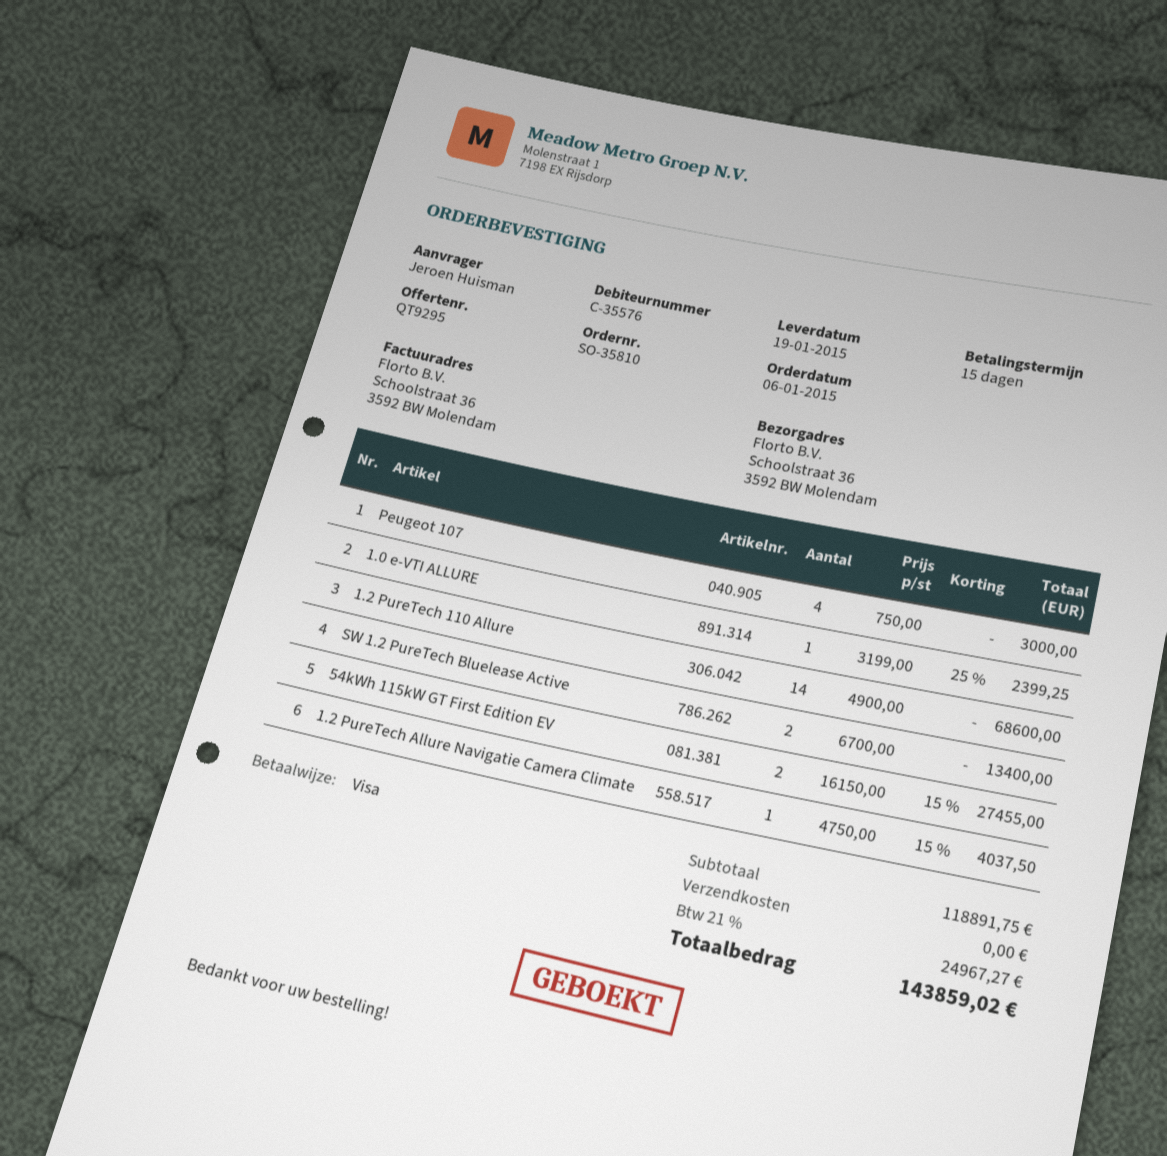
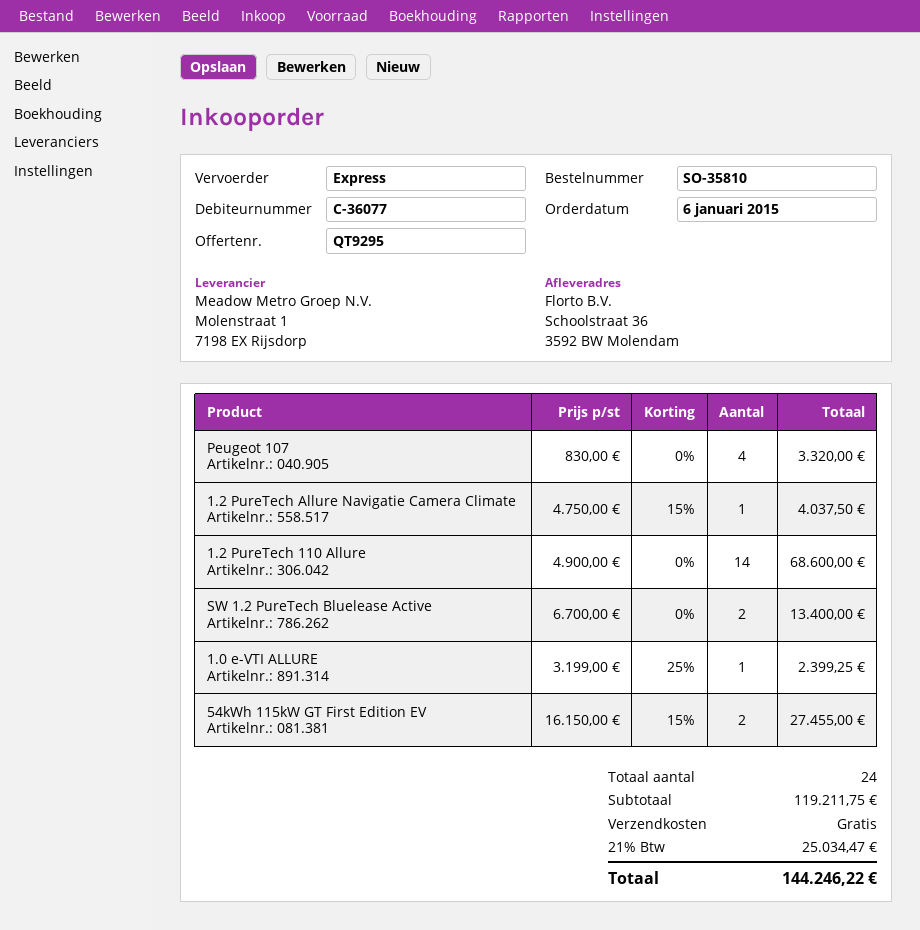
customer number: C-35576 -> C-36077
Peugeot 107: 4 x 750.00 = 3000.00 -> 4 x 830.00 = 3320.00
subtotal: 118891.75 -> 119211.75
tax: 21% = 24967.27 -> 21% = 25034.47
total: 143859.02 -> 144246.22

